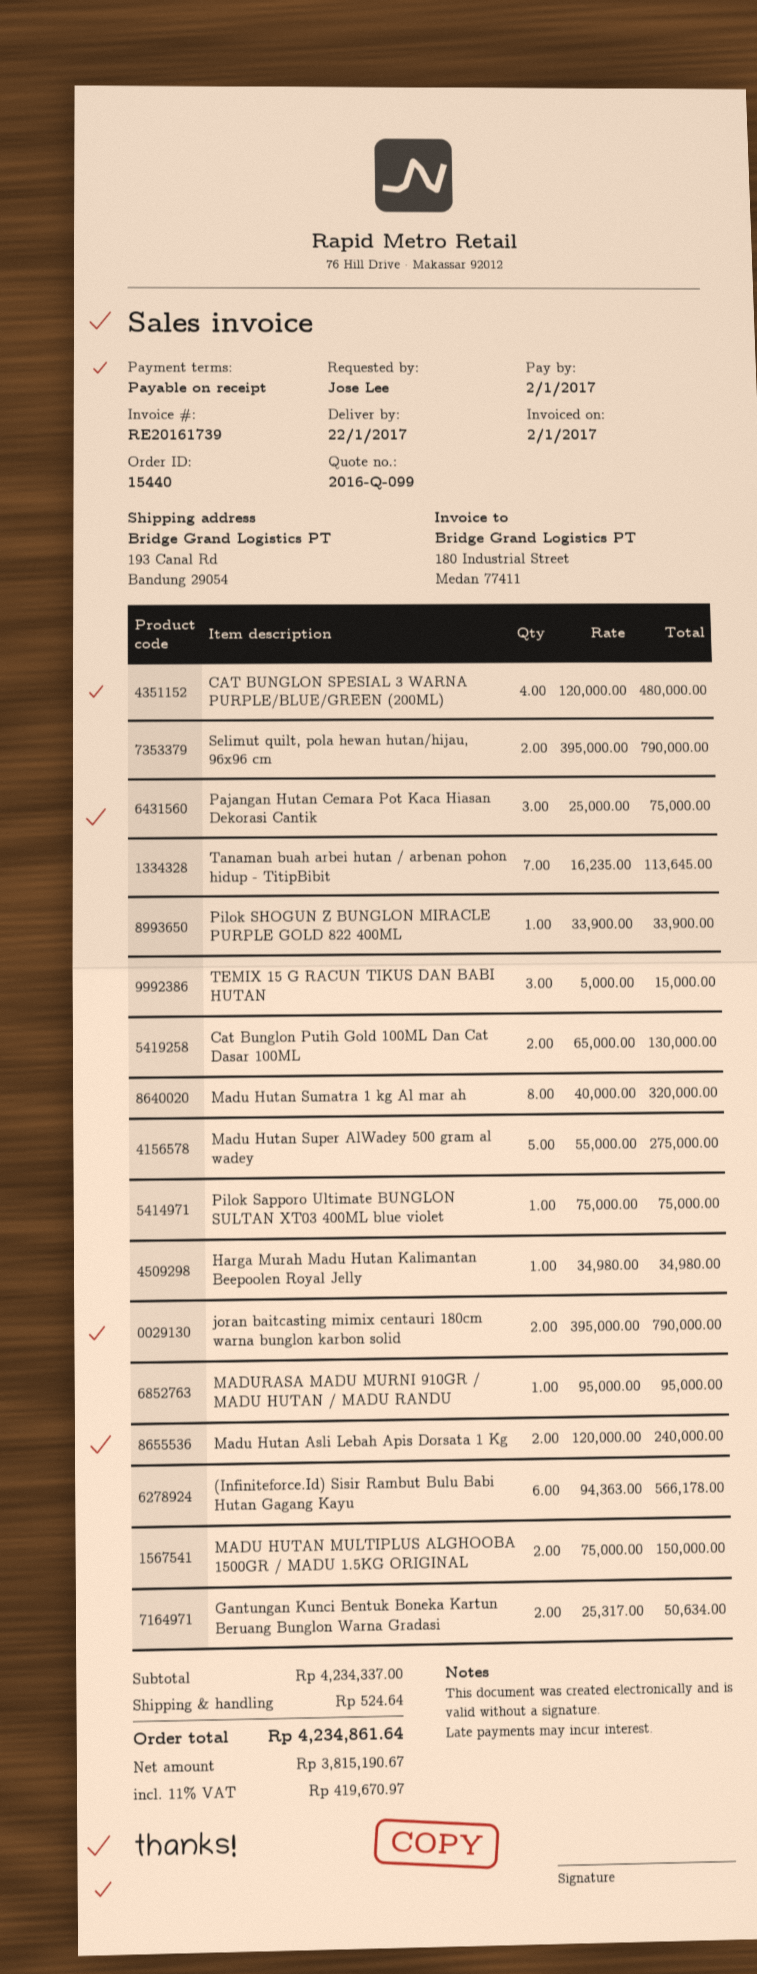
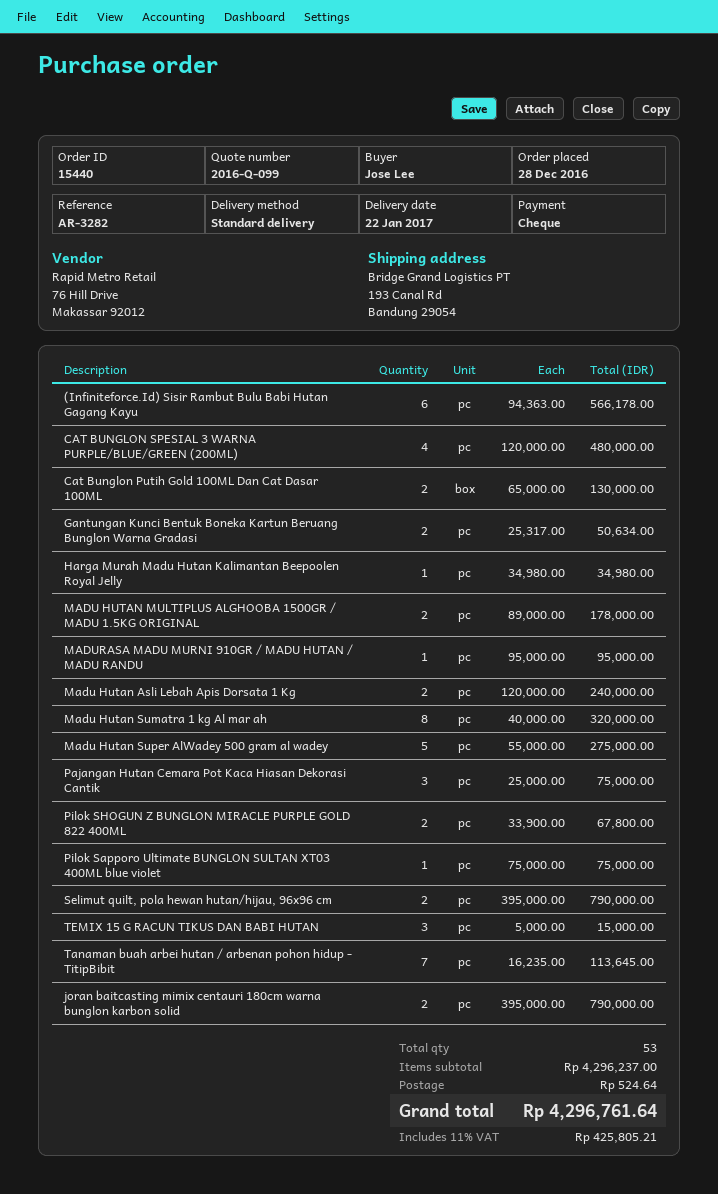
Pilok SHOGUN Z BUNGLON MIRACLE PURPLE GOLD 822 400ML: 1 x 33900.00 = 33900.00 -> 2 x 33900.00 = 67800.00
MADU HUTAN MULTIPLUS ALGHOOBA 1500GR / MADU 1.5KG ORIGINAL: 2 x 75000.00 = 150000.00 -> 2 x 89000.00 = 178000.00
subtotal: 4234337.00 -> 4296237.00
tax: 11% = 419670.97 -> 11% = 425805.21
total: 4234861.64 -> 4296761.64

